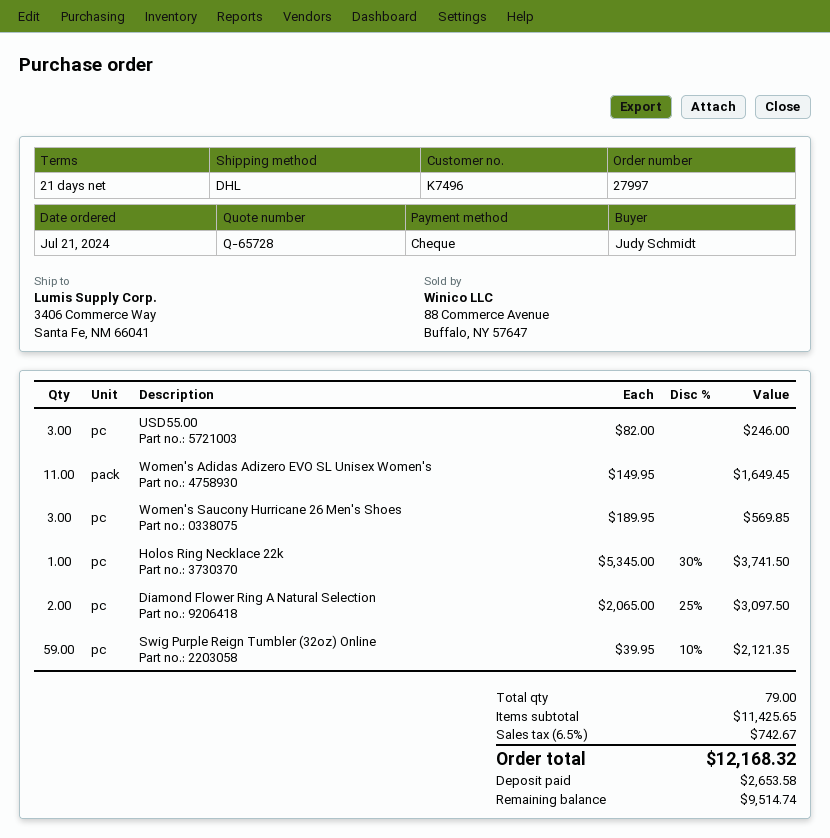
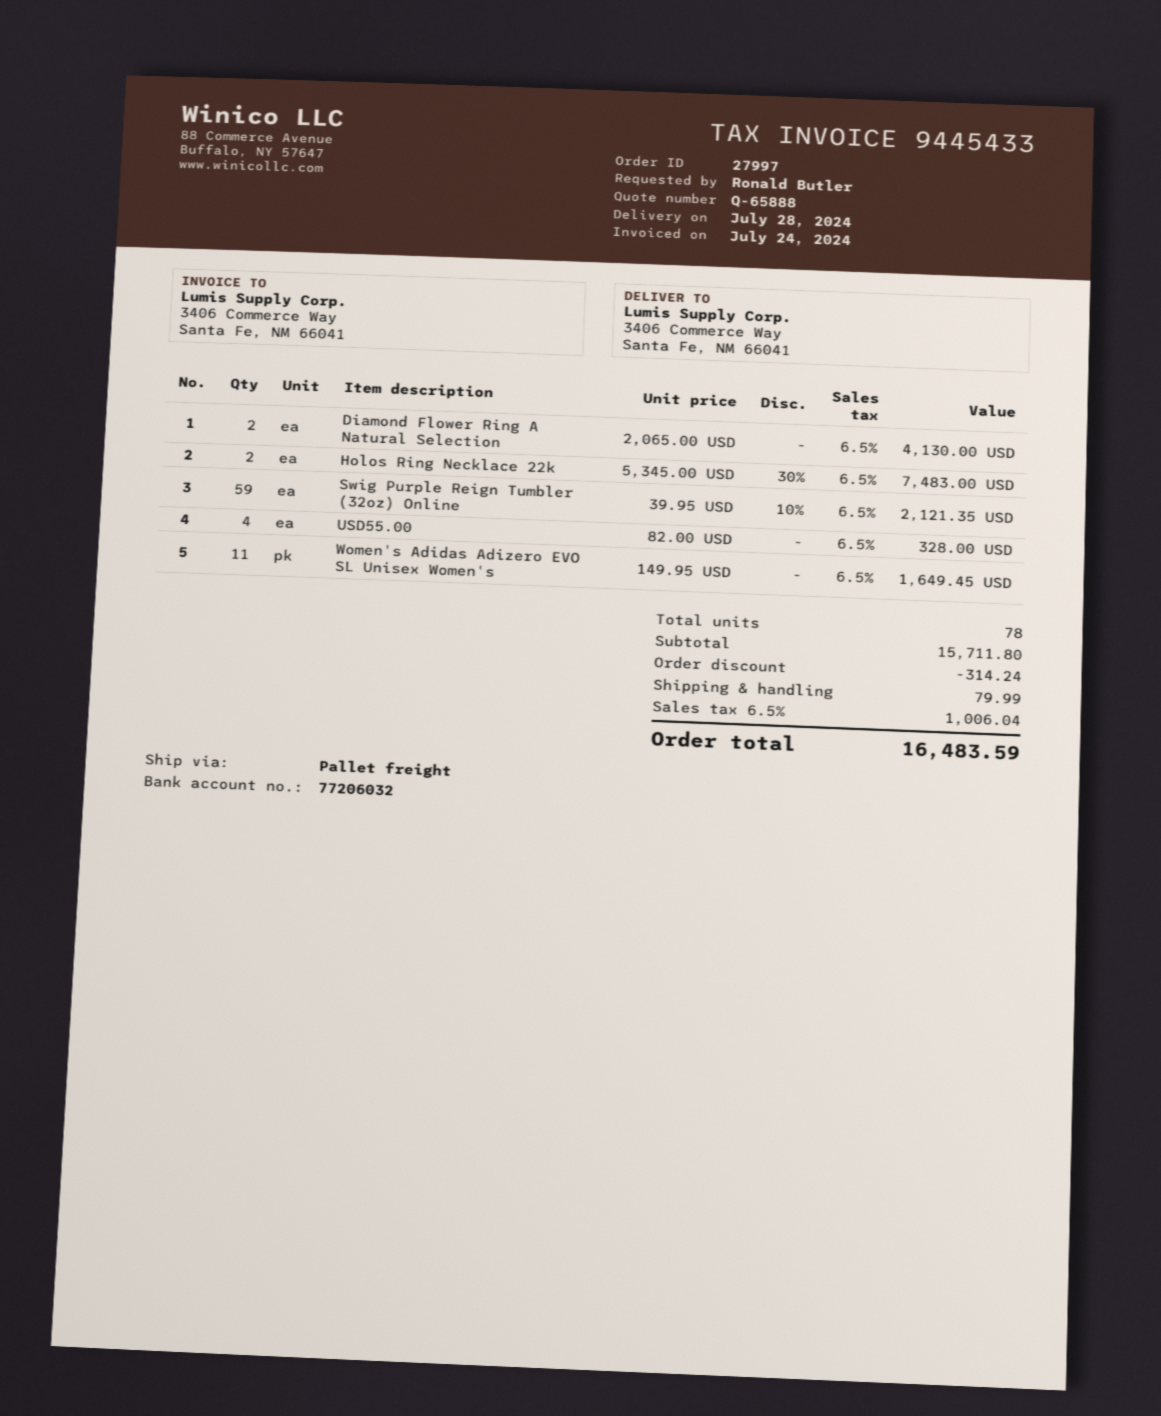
quote number: Q-65728 -> Q-65888
ordered by: Judy Schmidt -> Ronald Butler
shipping method: DHL -> pallet freight
USD55.00: 3 x 82.00 = 246.00 -> 4 x 82.00 = 328.00
Women's Saucony Hurricane 26 Men's Shoes: 3 x 189.95 = 569.85 -> none
Holos Ring Necklace 22k: 1 x 5345.00 - 30% = 3741.50 -> 2 x 5345.00 - 30% = 7483.00
Diamond Flower Ring A Natural Selection: 2 x 2065.00 - 25% = 3097.50 -> 2 x 2065.00 = 4130.00
total quantity: 79 -> 78
subtotal: 11425.65 -> 15711.80
discount: none -> 314.24
shipping: none -> 79.99
tax: 6.5% = 742.67 -> 6.5% = 1006.04
total: 12168.32 -> 16483.59

